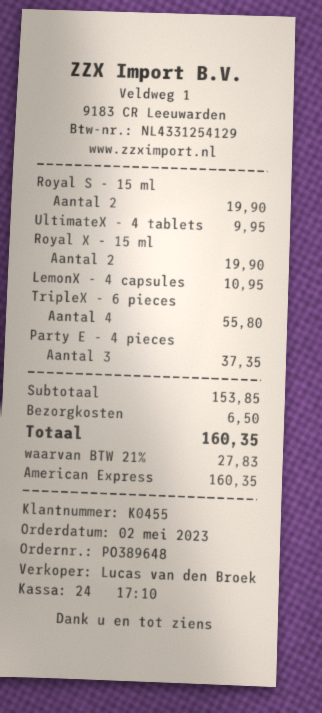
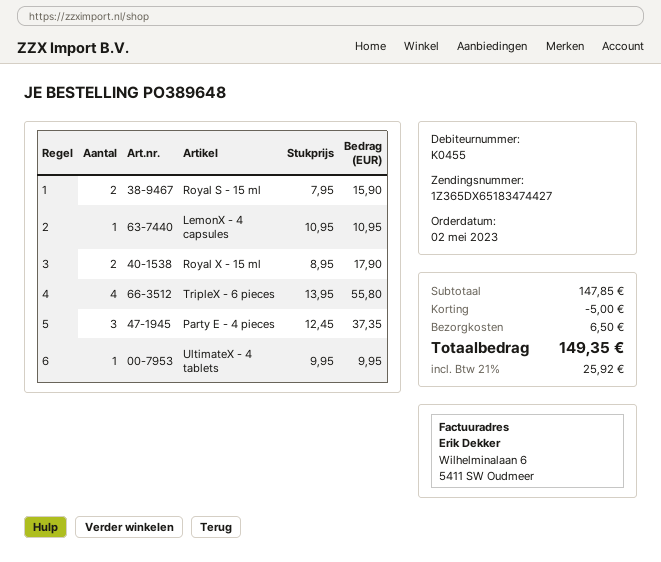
Royal S - 15 ml: 2 for 19.90 -> 2 for 15.90
Royal X - 15 ml: 2 for 19.90 -> 2 for 17.90
subtotal: 153.85 -> 147.85
discount: none -> 5.00
tax: 21% = 27.83 -> 21% = 25.92
total: 160.35 -> 149.35

